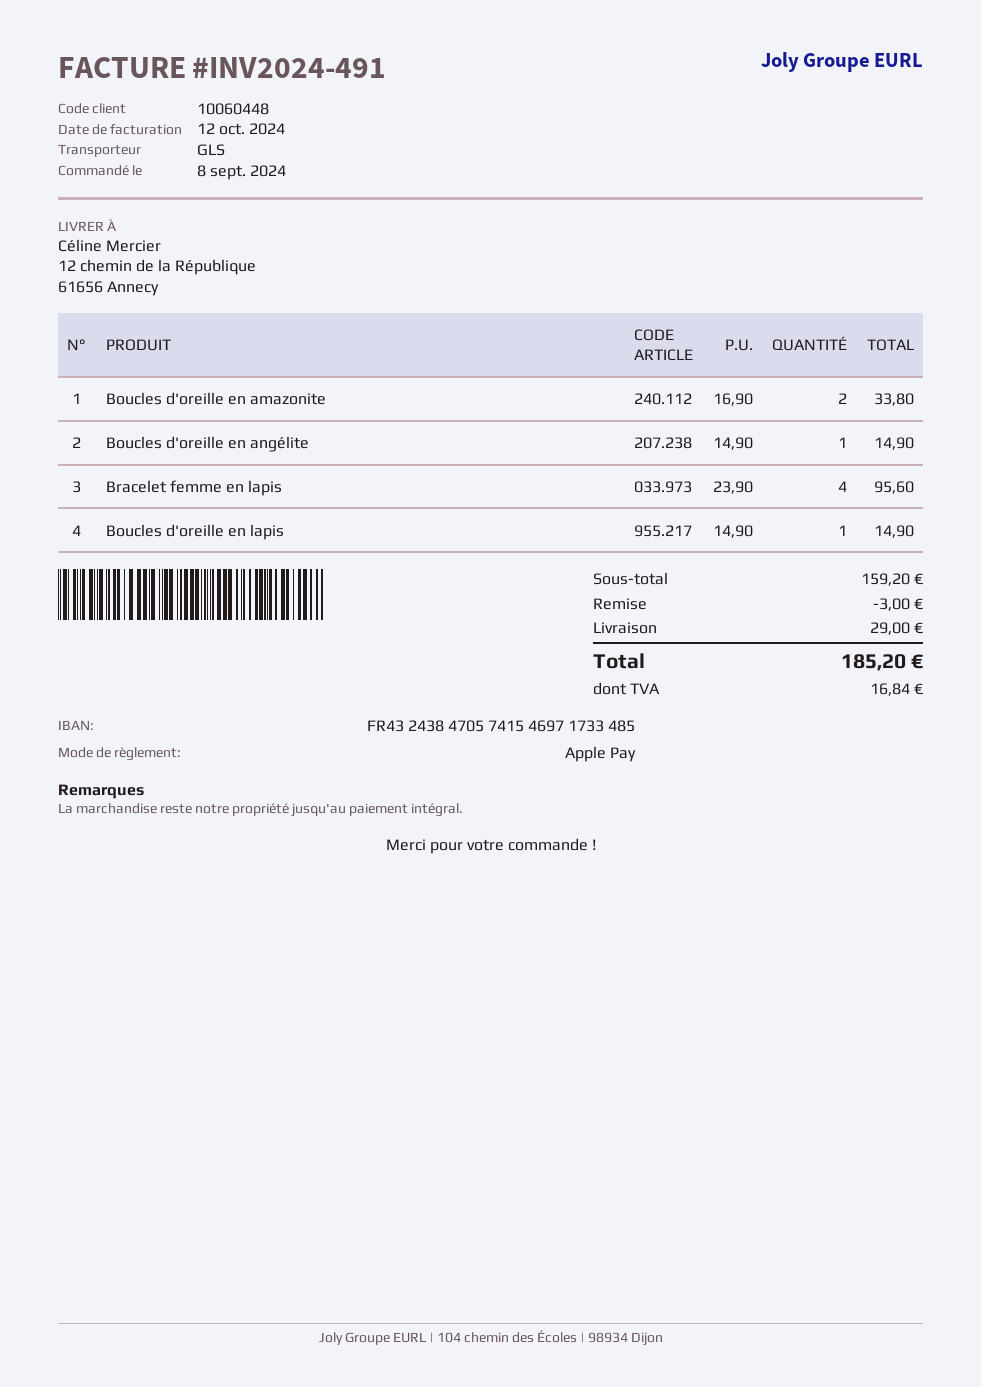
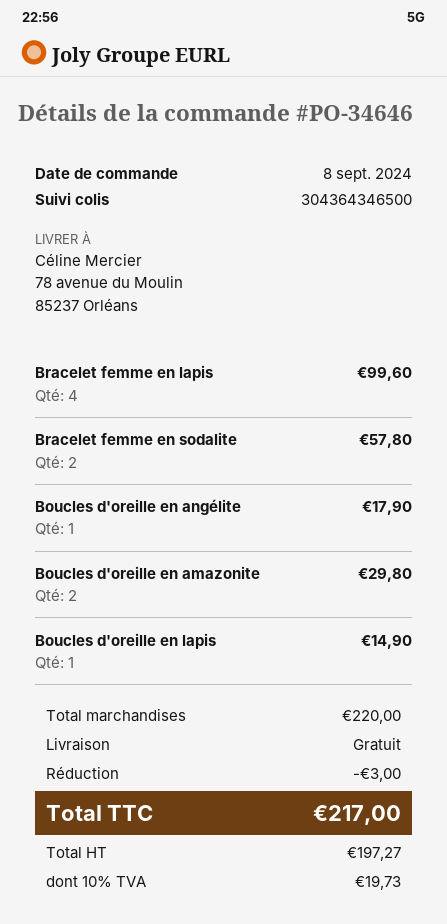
ship to: 12 chemin de la République, 61656 Annecy -> 78 avenue du Moulin, 85237 Orléans
Boucles d'oreille en amazonite: 2 for 33.80 -> 2 for 29.80
Boucles d'oreille en angélite: 1 for 14.90 -> 1 for 17.90
Bracelet femme en lapis: 4 for 95.60 -> 4 for 99.60
Bracelet femme en sodalite: none -> 2 for 57.80
subtotal: 159.20 -> 220.00
shipping: 29.00 -> 0.00
tax: 16.84 -> 19.73
total: 185.20 -> 217.00

